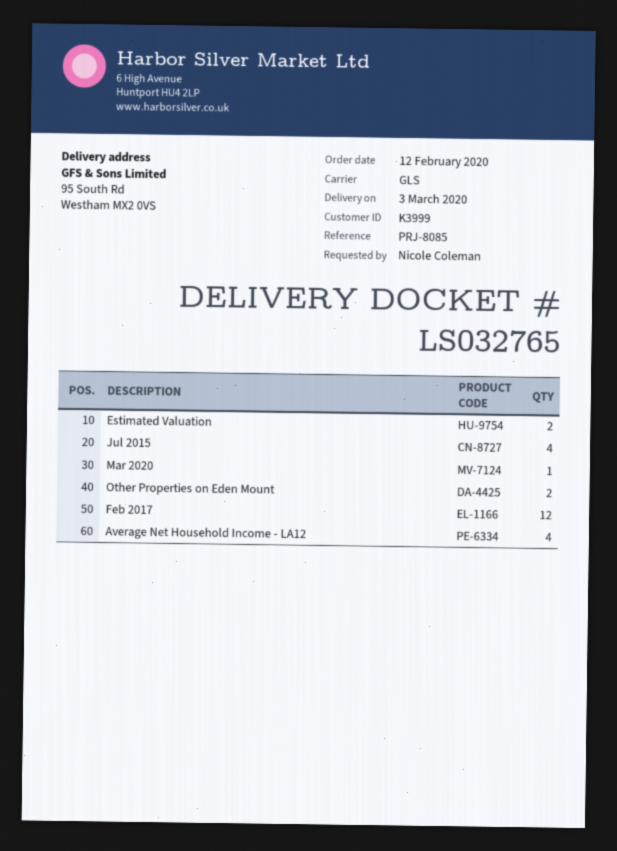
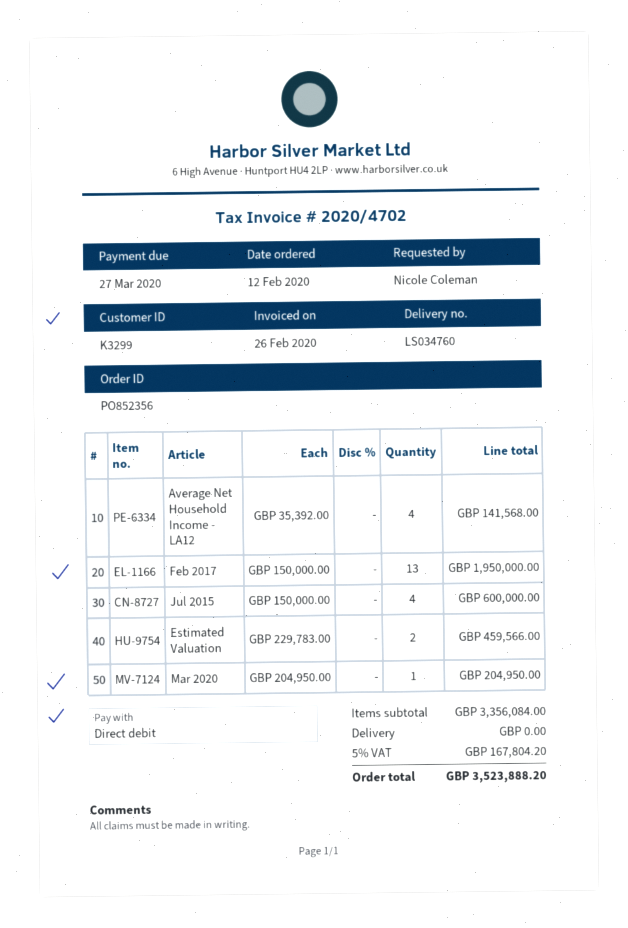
delivery note number: LS032765 -> LS034760
customer number: K3999 -> K3299
Other Properties on Eden Mount: 2 -> none
Feb 2017: 12 -> 13

